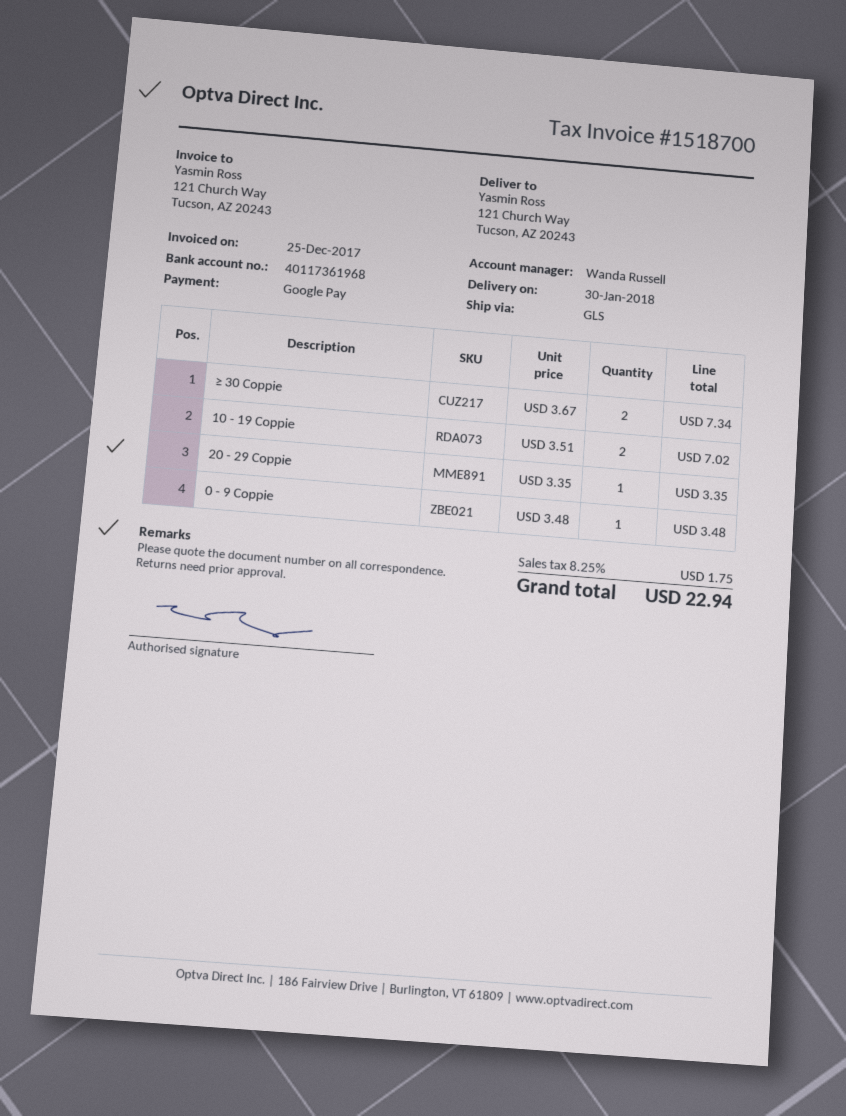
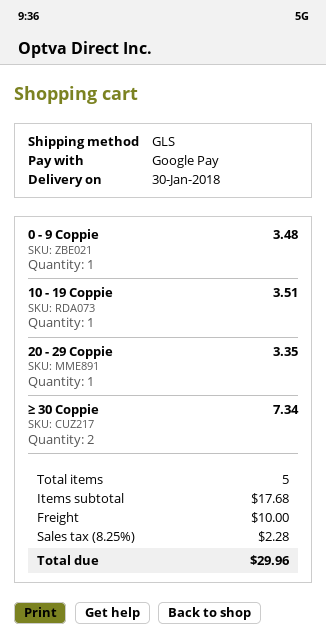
10 - 19 Coppie: 2 for 7.02 -> 1 for 3.51
shipping: none -> 10.00
tax: 8.25% = 1.75 -> 8.25% = 2.28
total: 22.94 -> 29.96

